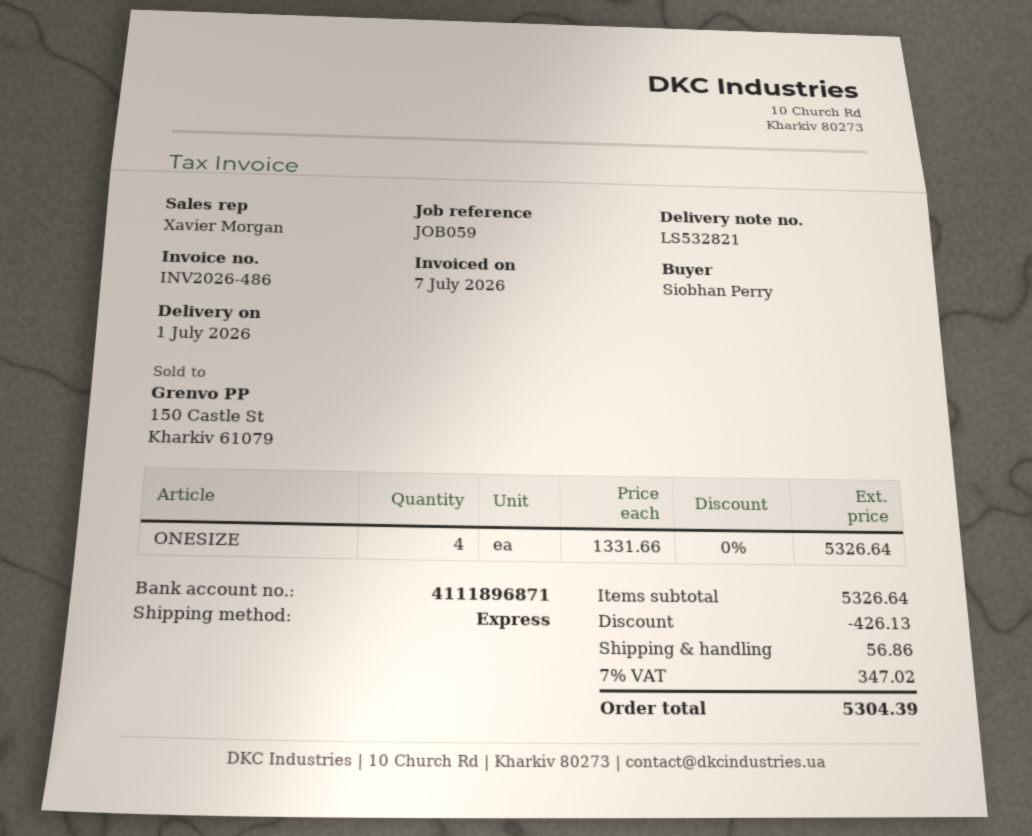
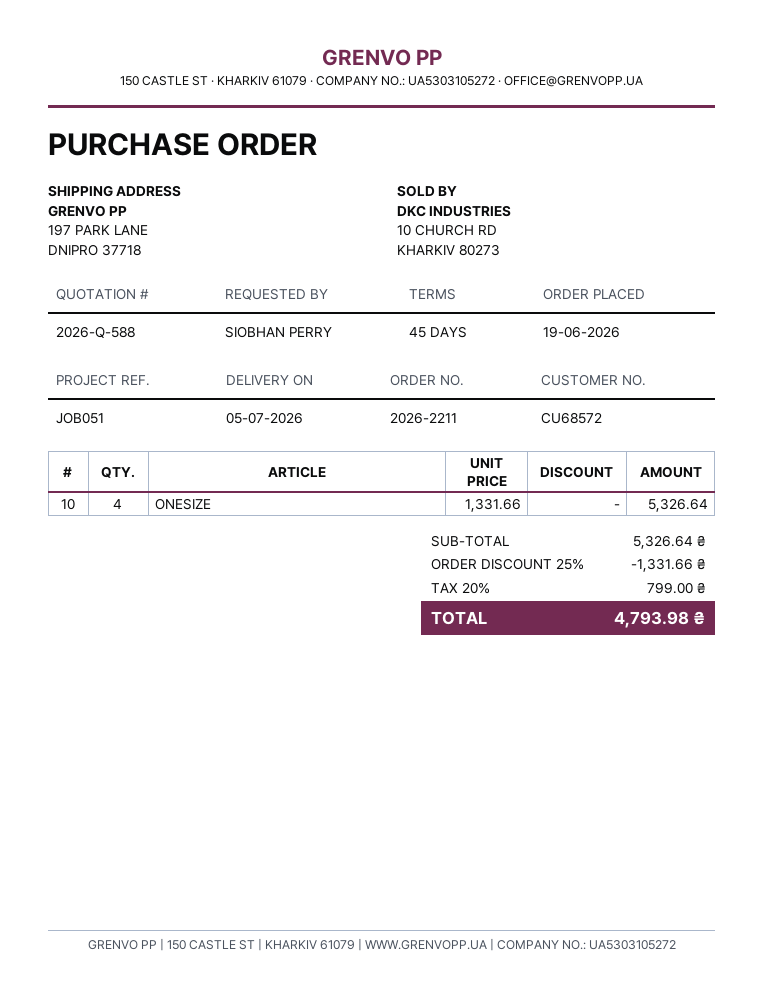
delivery date: 2026-07-01 -> 2026-07-05
reference: JOB059 -> JOB051
discount: 426.13 -> 1331.66
shipping: 56.86 -> none
tax: 7% = 347.02 -> 20% = 799.00
total: 5304.39 -> 4793.98

